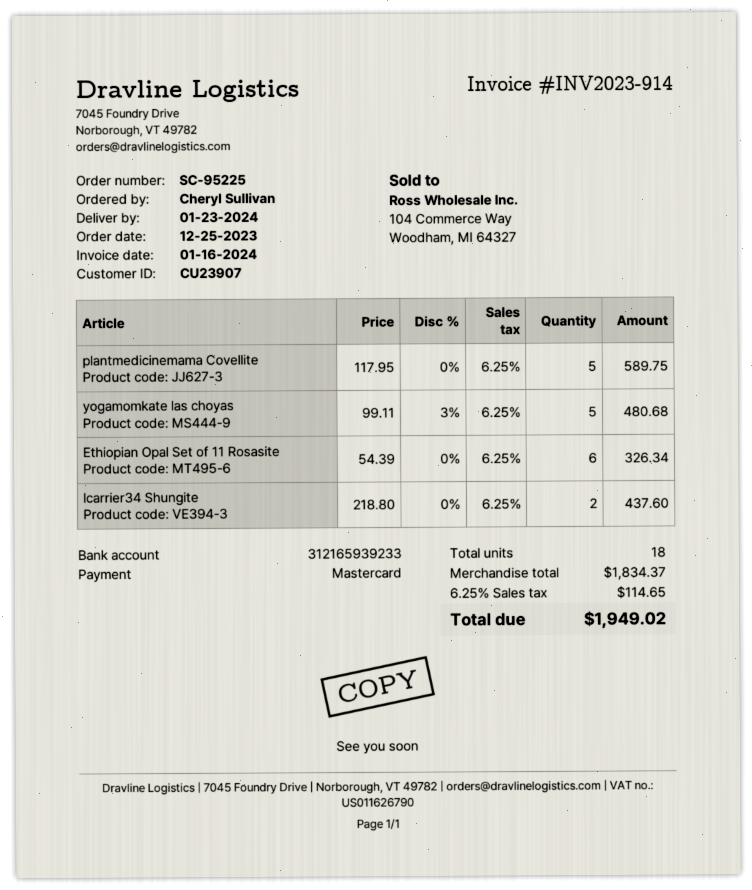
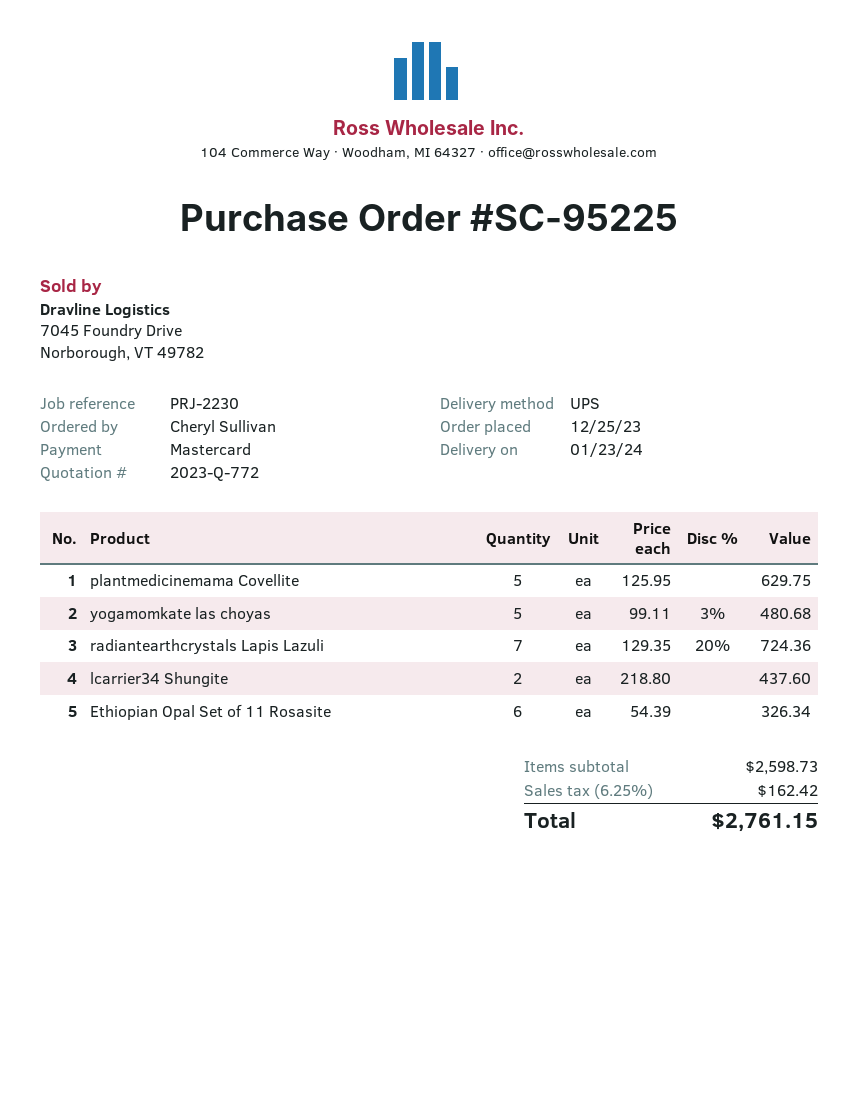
plantmedicinemama Covellite: 5 x 117.95 = 589.75 -> 5 x 125.95 = 629.75
radiantearthcrystals Lapis Lazuli: none -> 7 x 129.35 - 20% = 724.36
subtotal: 1834.37 -> 2598.73
tax: 6.25% = 114.65 -> 6.25% = 162.42
total: 1949.02 -> 2761.15

